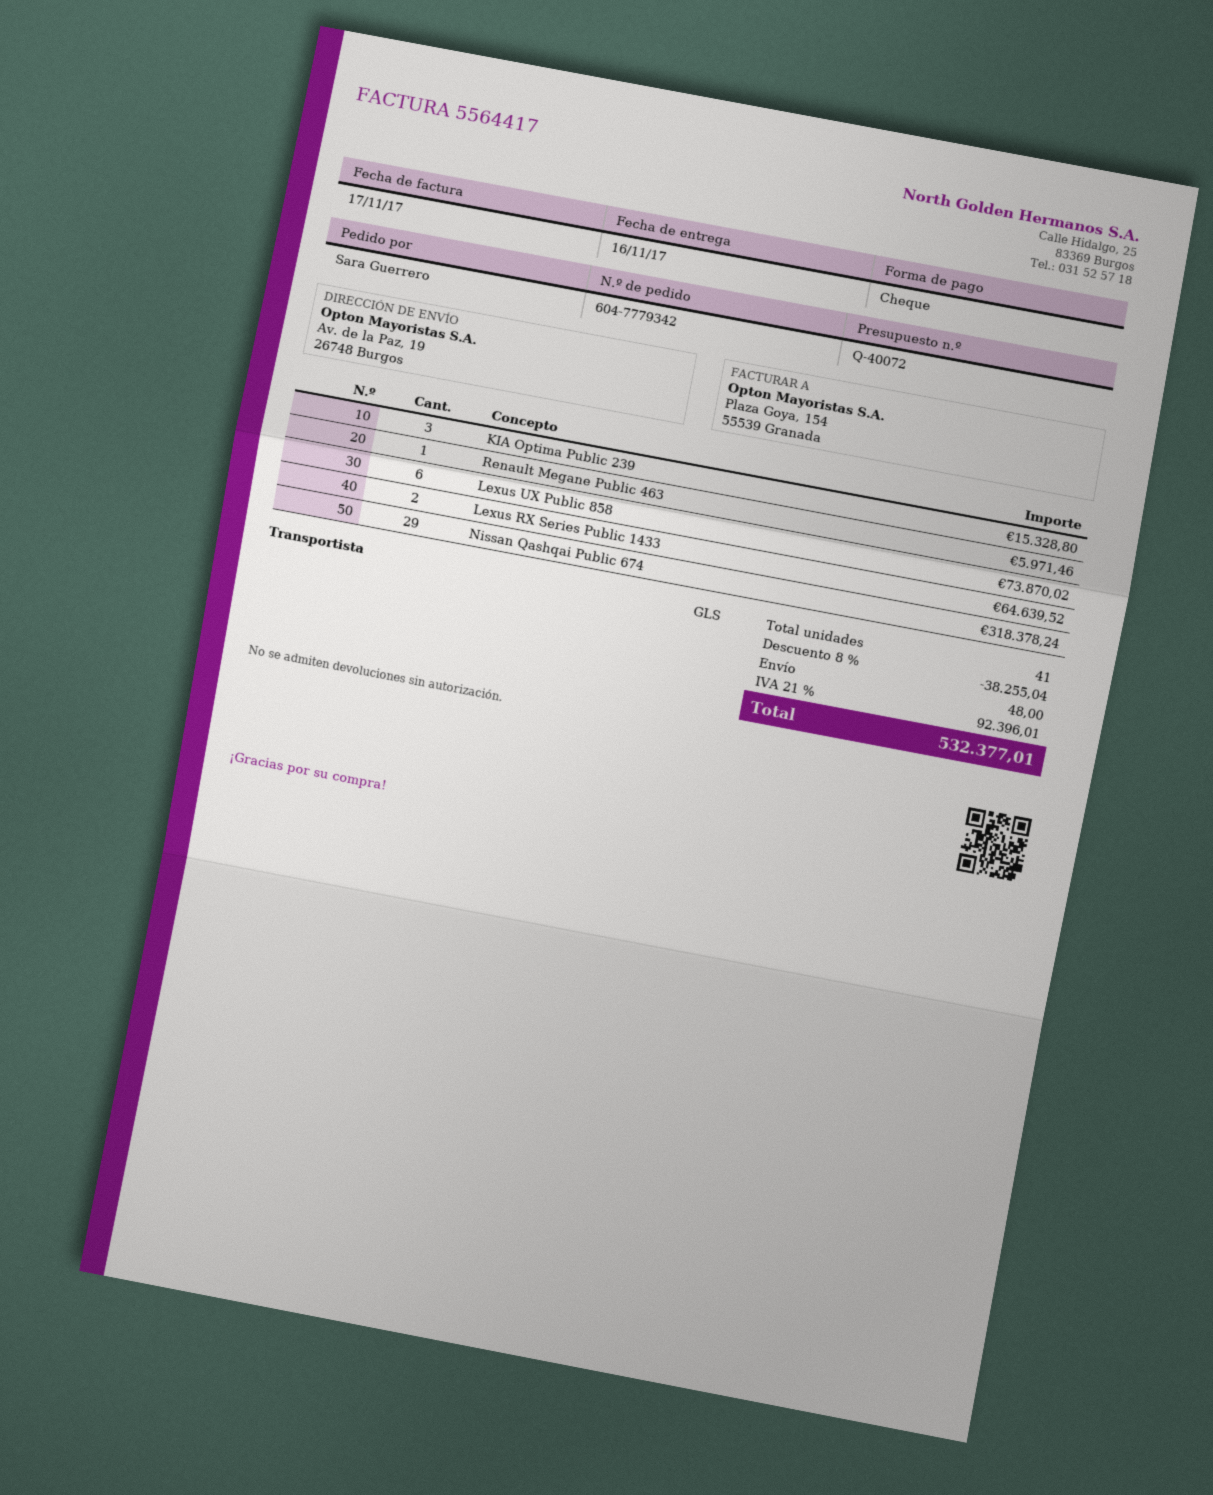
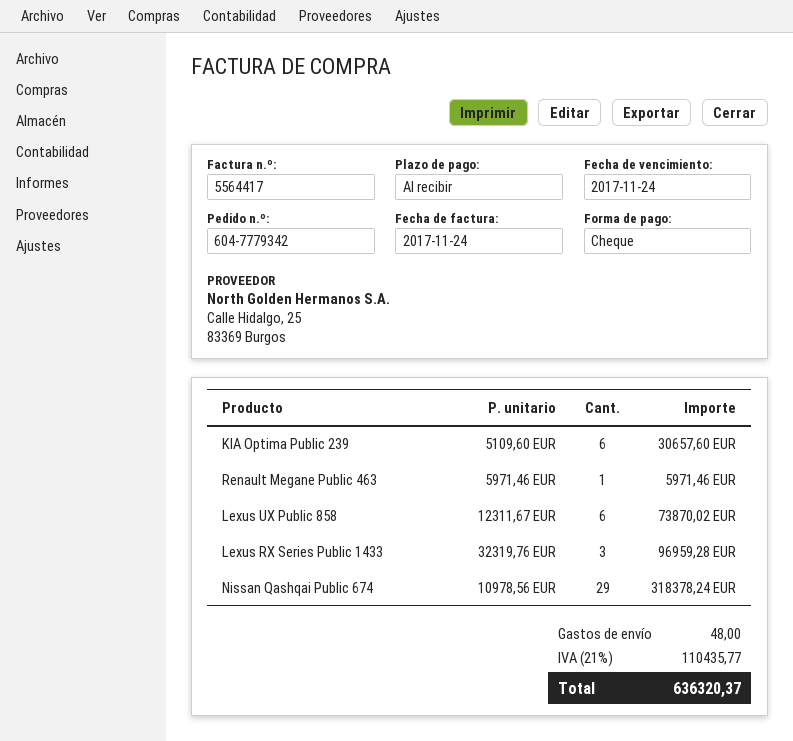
invoice date: 2017-11-17 -> 2017-11-24
KIA Optima Public 239: 3 for 15328.80 -> 6 for 30657.60
Lexus RX Series Public 1433: 2 for 64639.52 -> 3 for 96959.28
discount: 8% = 38255.04 -> none
tax: 21% = 92396.01 -> 21% = 110435.77
total: 532377.01 -> 636320.37

